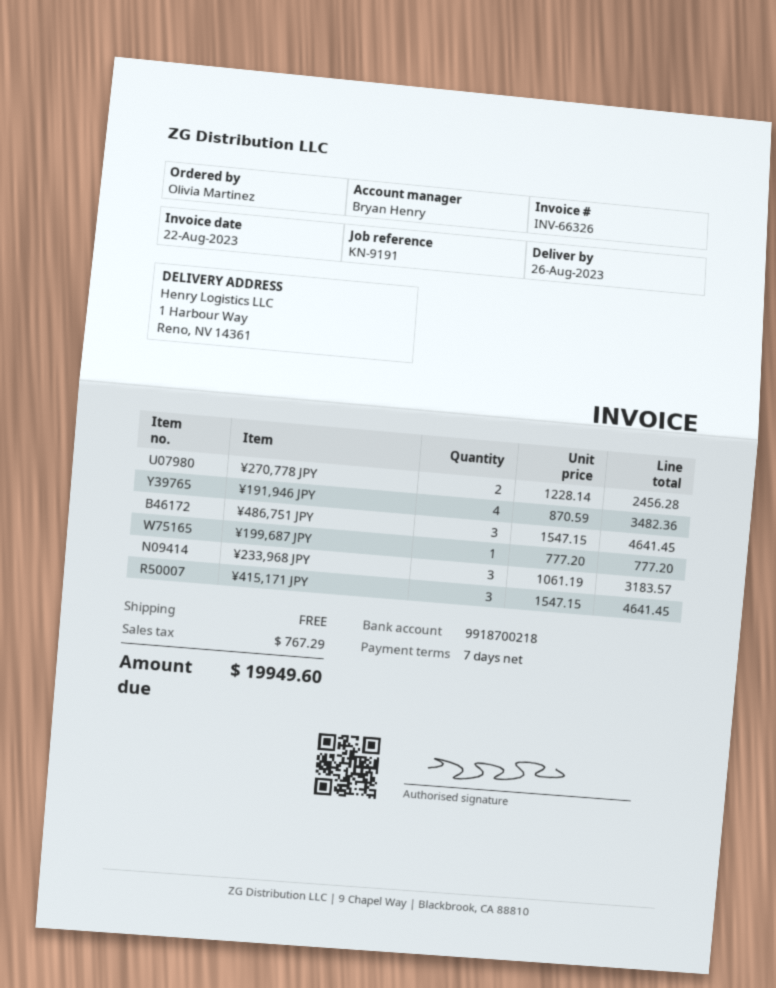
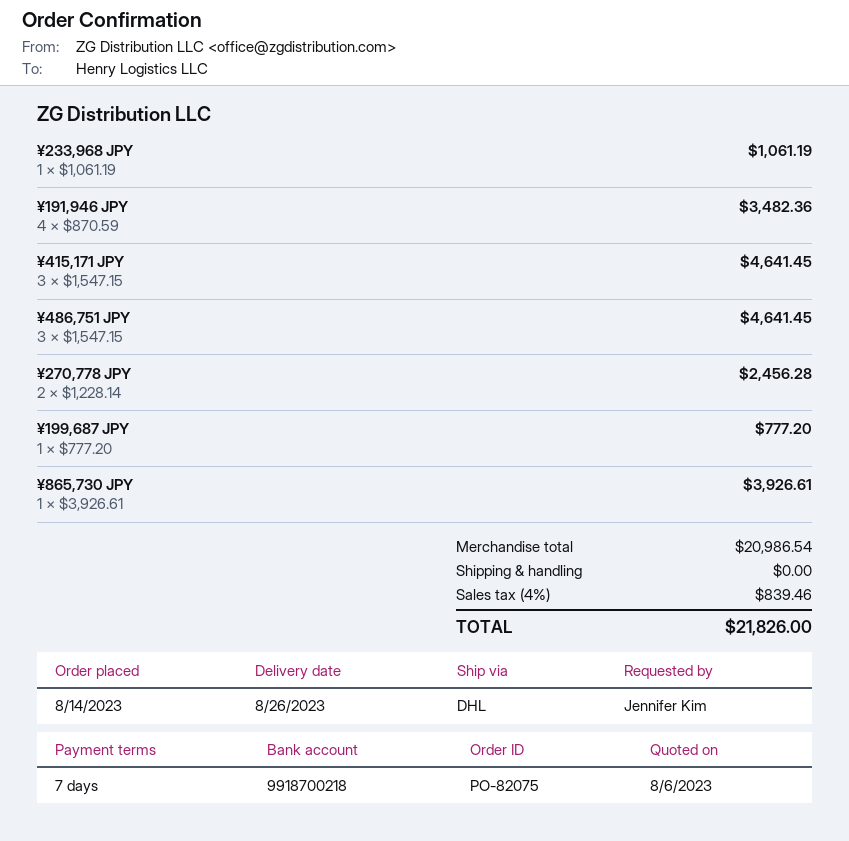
ordered by: Olivia Martinez -> Jennifer Kim
¥233,968 JPY: 3 x 1061.19 = 3183.57 -> 1 x 1061.19 = 1061.19
¥865,730 JPY: none -> 1 x 3926.61 = 3926.61
tax: 767.29 -> 839.46
total: 19949.60 -> 21826.00

